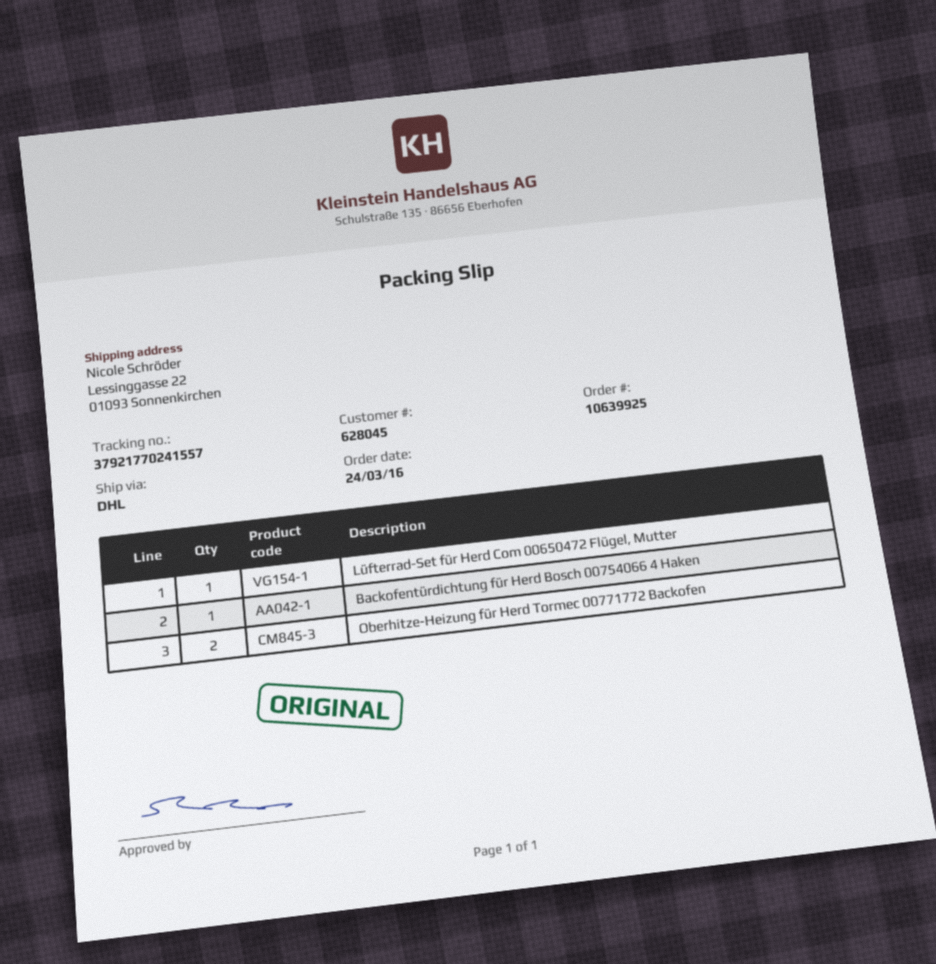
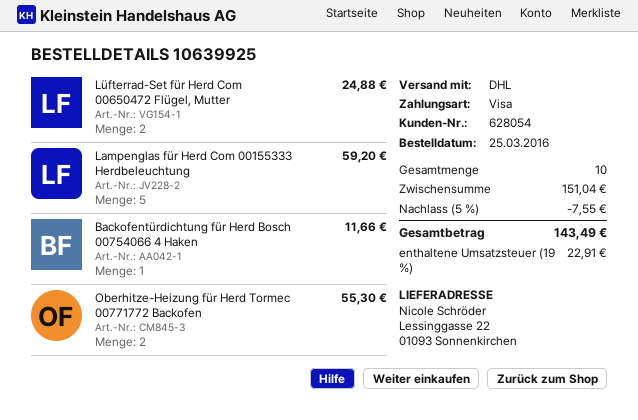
order date: 2016-03-24 -> 2016-03-25
customer number: 628045 -> 628054
Lüfterrad-Set für Herd Com 00650472 Flügel, Mutter: 1 -> 2
Lampenglas für Herd Com 00155333 Herdbeleuchtung: none -> 5

